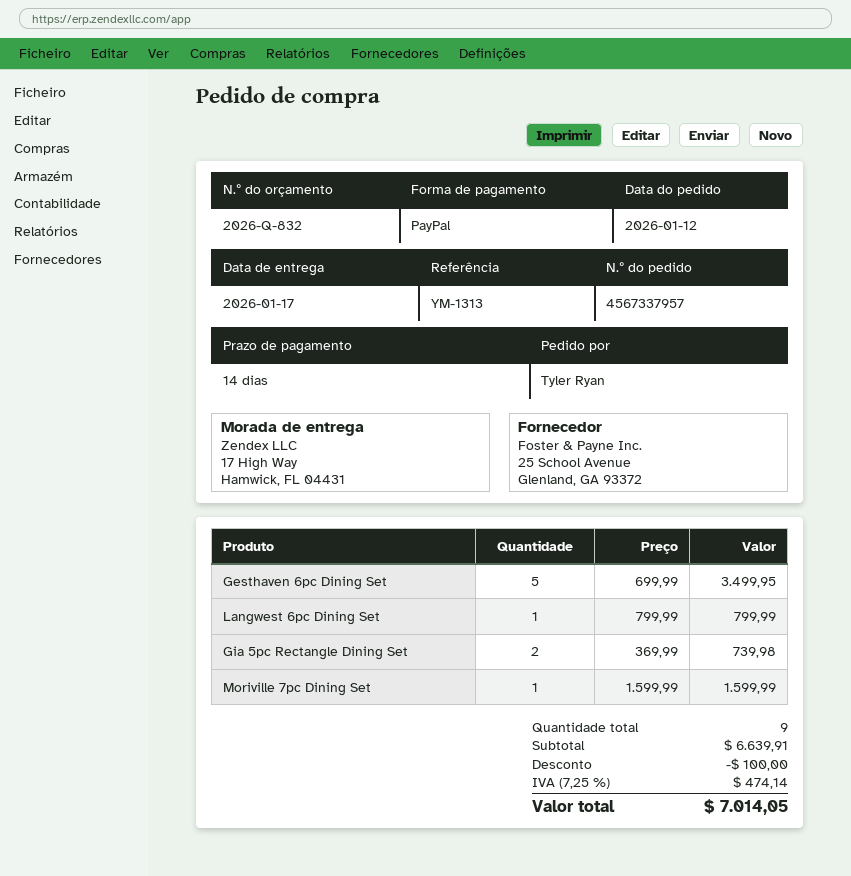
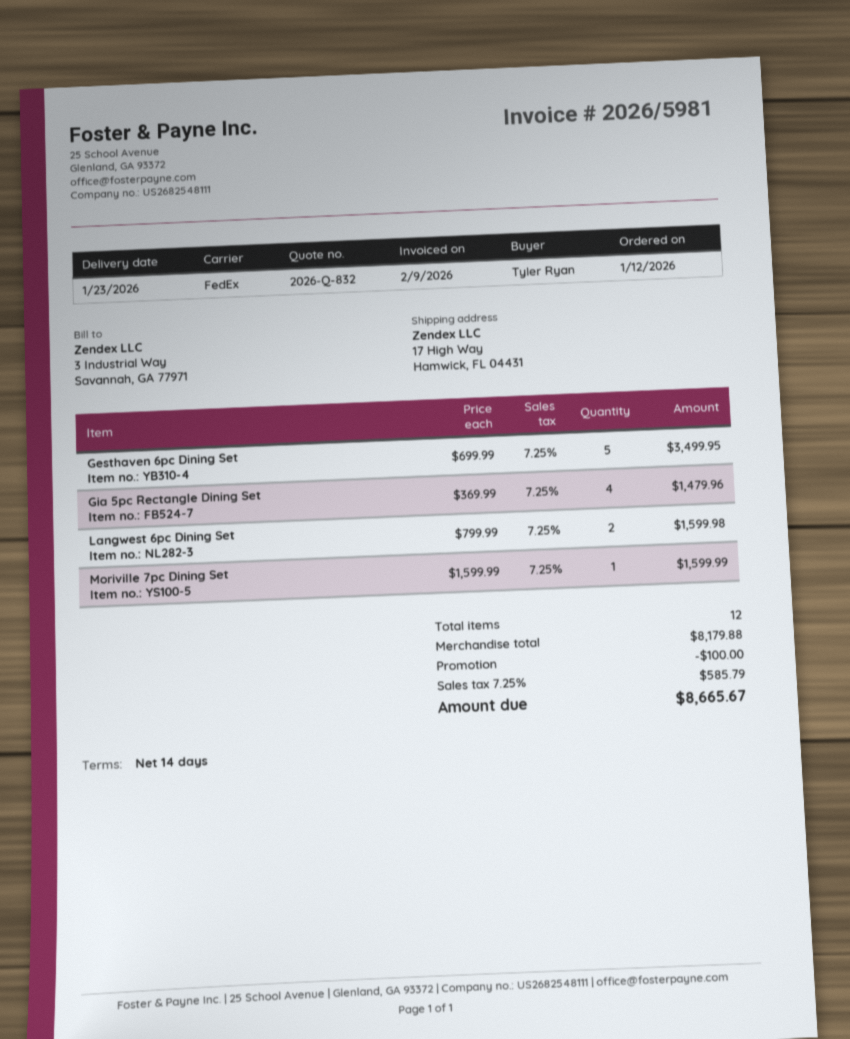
delivery date: 2026-01-17 -> 2026-01-23
Langwest 6pc Dining Set: 1 x 799.99 = 799.99 -> 2 x 799.99 = 1599.98
Gia 5pc Rectangle Dining Set: 2 x 369.99 = 739.98 -> 4 x 369.99 = 1479.96
total quantity: 9 -> 12
subtotal: 6639.91 -> 8179.88
tax: 7.25% = 474.14 -> 7.25% = 585.79
total: 7014.05 -> 8665.67

